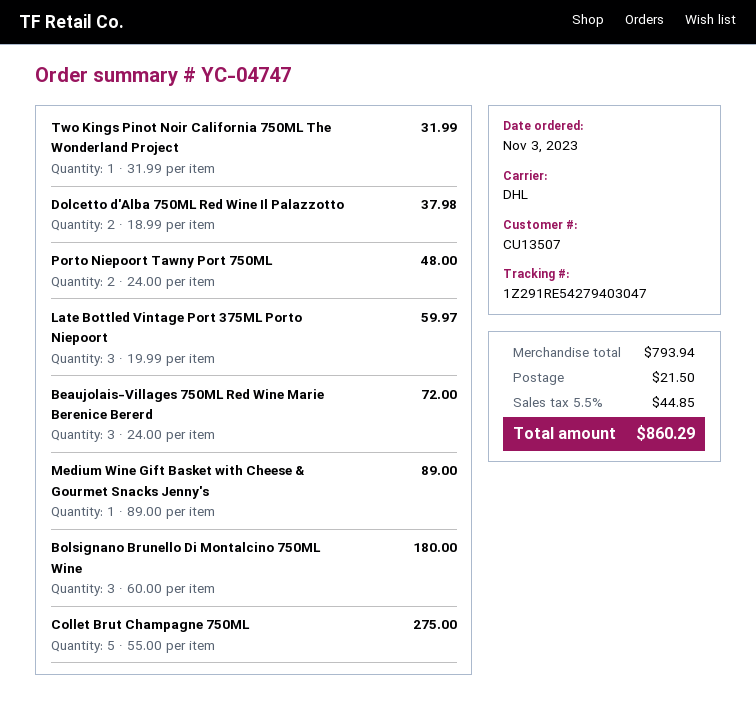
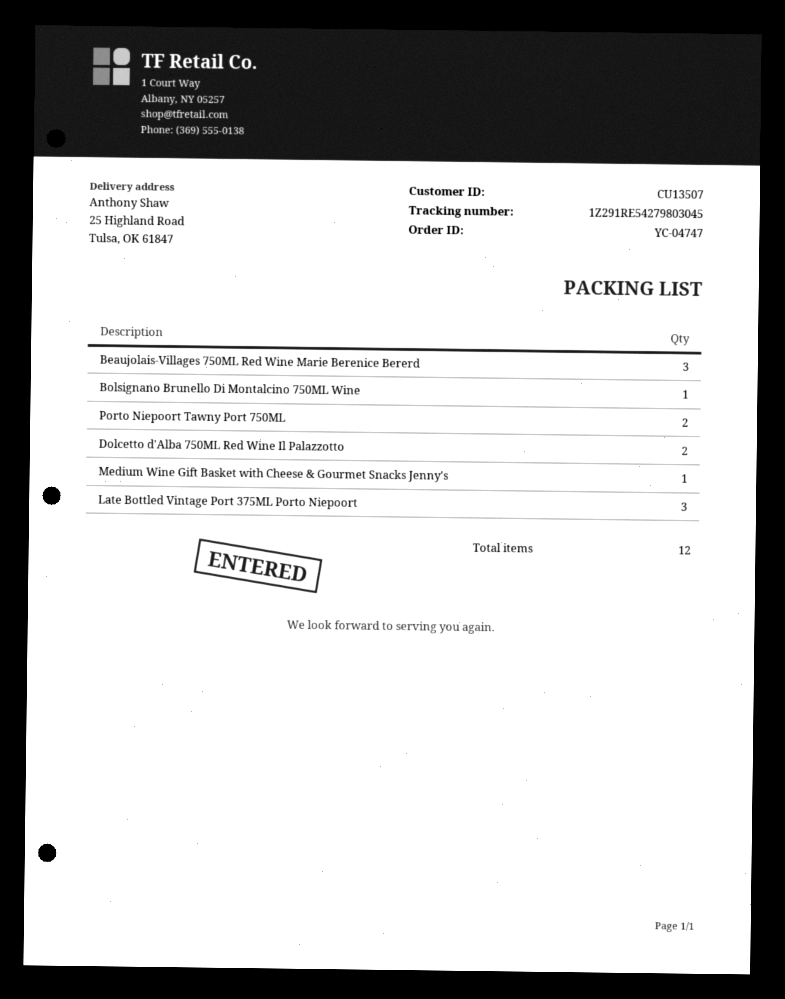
tracking number: 1Z291RE54279403047 -> 1Z291RE54279803045
Two Kings Pinot Noir California 750ML The Wonderland Project: 1 -> none
Bolsignano Brunello Di Montalcino 750ML Wine: 3 -> 1
Collet Brut Champagne 750ML: 5 -> none

